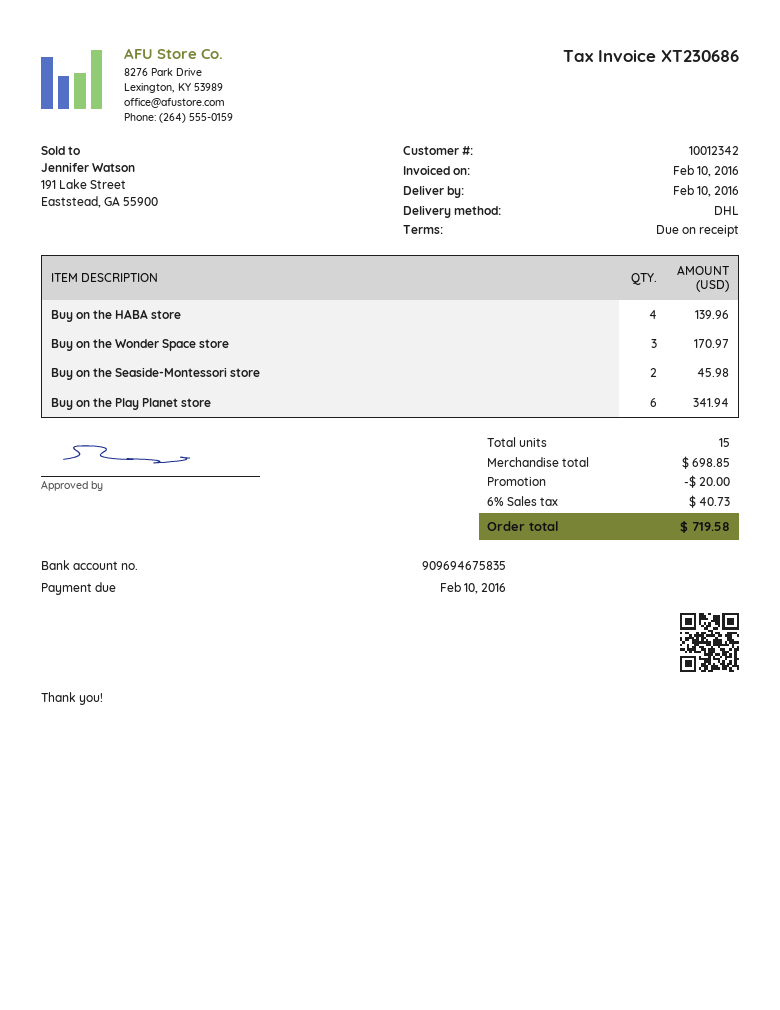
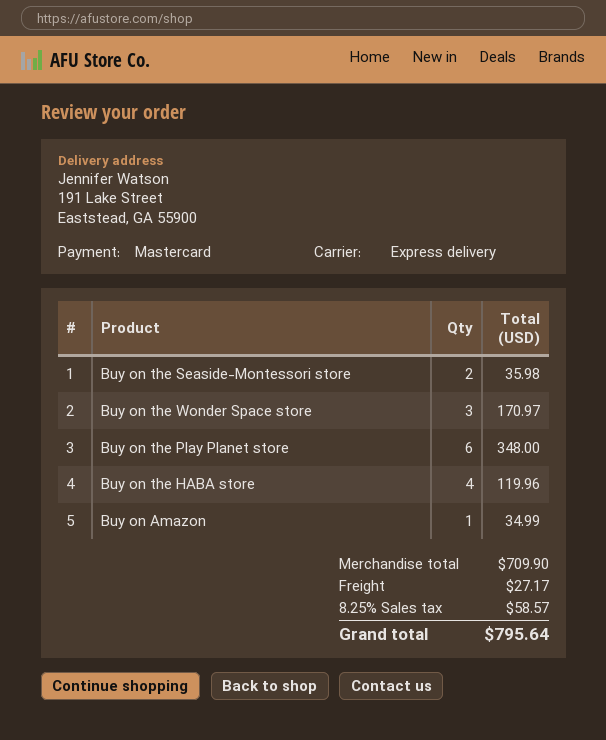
shipping method: DHL -> express
Buy on the HABA store: 4 for 139.96 -> 4 for 119.96
Buy on the Seaside-Montessori store: 2 for 45.98 -> 2 for 35.98
Buy on the Play Planet store: 6 for 341.94 -> 6 for 348.00
Buy on Amazon: none -> 1 for 34.99
subtotal: 698.85 -> 709.90
discount: 20.00 -> none
shipping: none -> 27.17
tax: 6% = 40.73 -> 8.25% = 58.57
total: 719.58 -> 795.64

